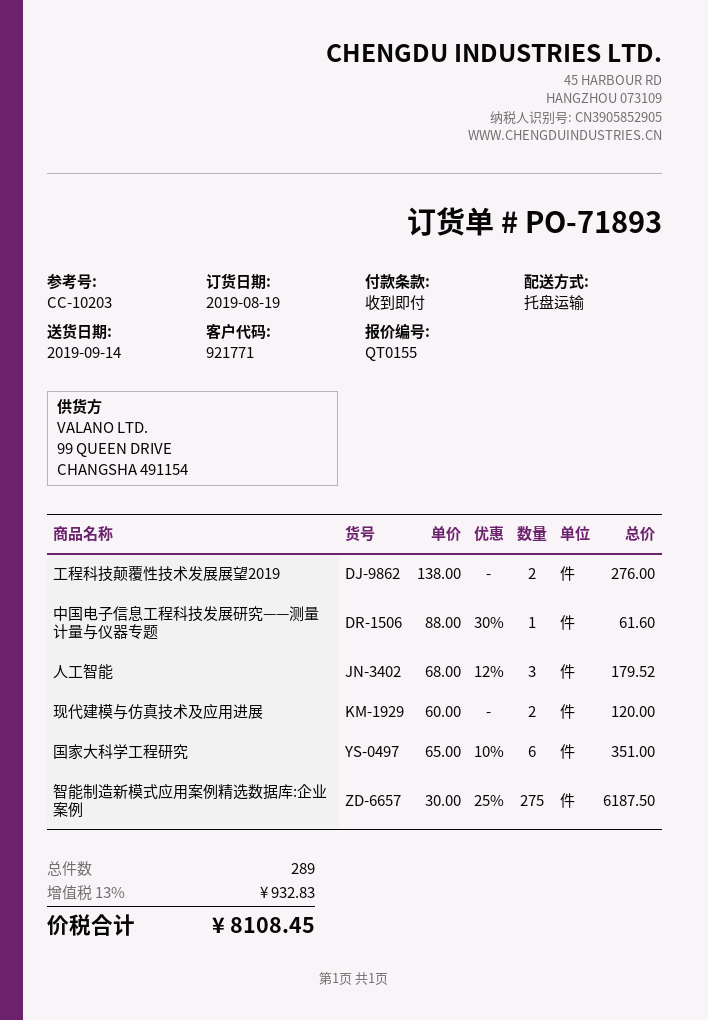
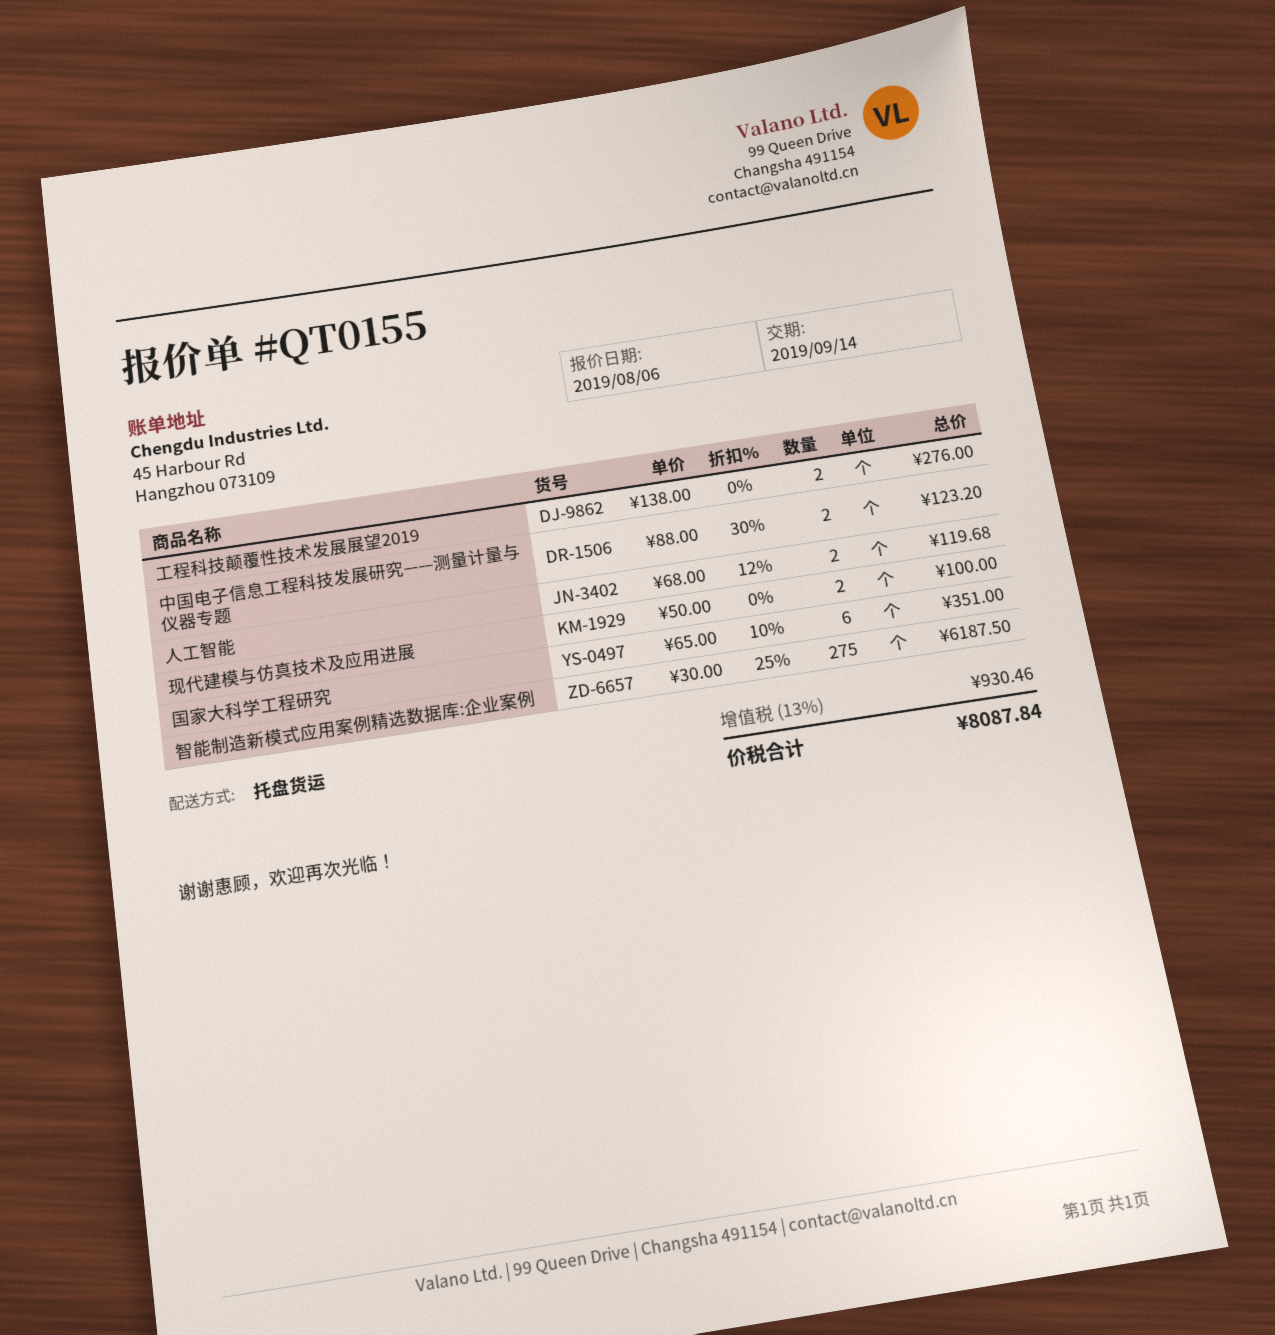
中国电子信息工程科技发展研究——测量计量与仪器专题: 1 x 88.00 - 30% = 61.60 -> 2 x 88.00 - 30% = 123.20
人工智能: 3 x 68.00 - 12% = 179.52 -> 2 x 68.00 - 12% = 119.68
现代建模与仿真技术及应用进展: 2 x 60.00 = 120.00 -> 2 x 50.00 = 100.00
tax: 13% = 932.83 -> 13% = 930.46
total: 8108.45 -> 8087.84

